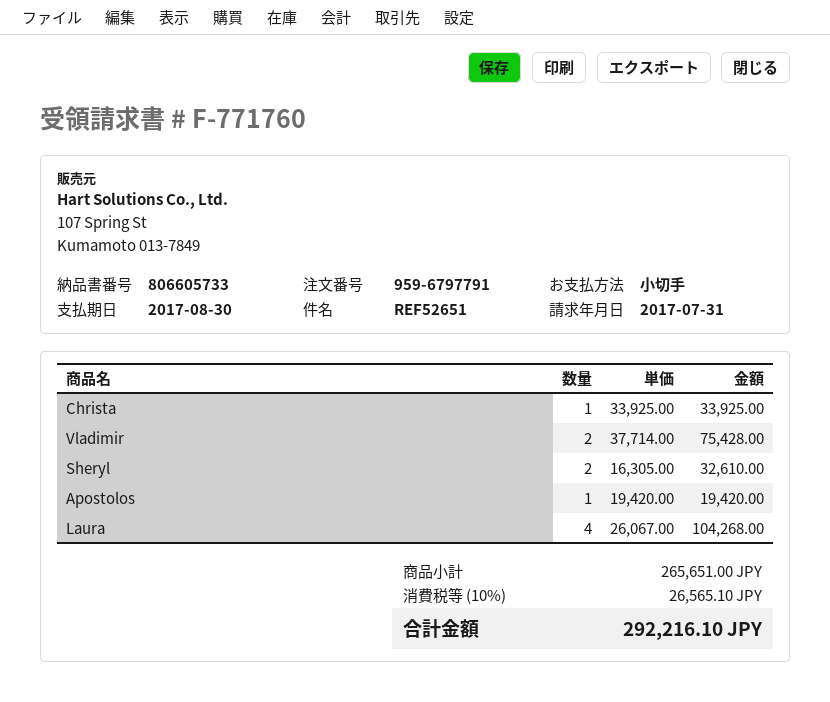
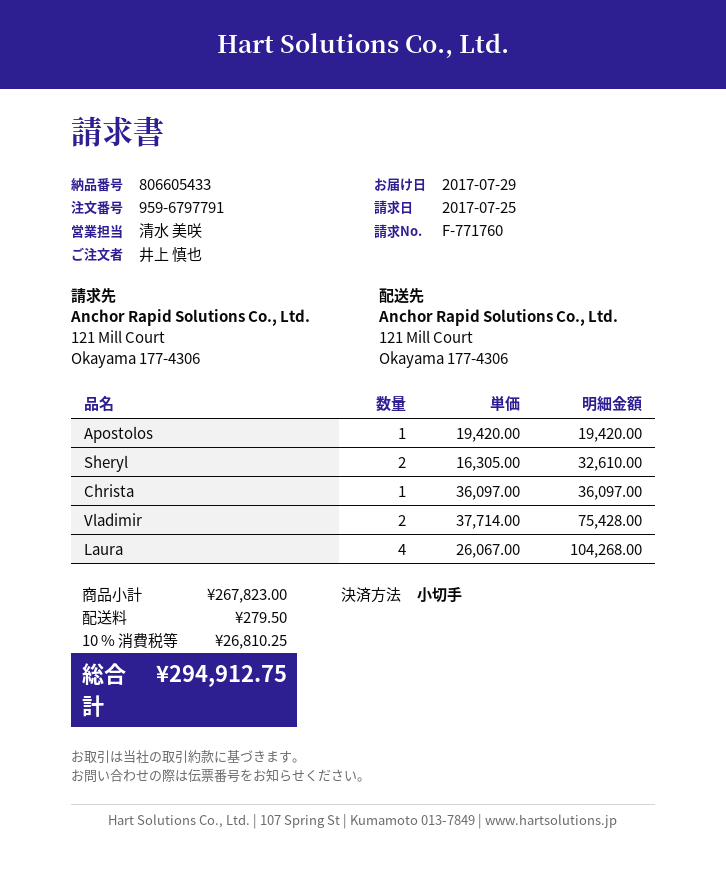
delivery note number: 806605733 -> 806605433
invoice date: 2017-07-31 -> 2017-07-25
Christa: 1 x 33925.00 = 33925.00 -> 1 x 36097.00 = 36097.00
subtotal: 265651.00 -> 267823.00
shipping: none -> 279.50
tax: 10% = 26565.10 -> 10% = 26810.25
total: 292216.10 -> 294912.75

